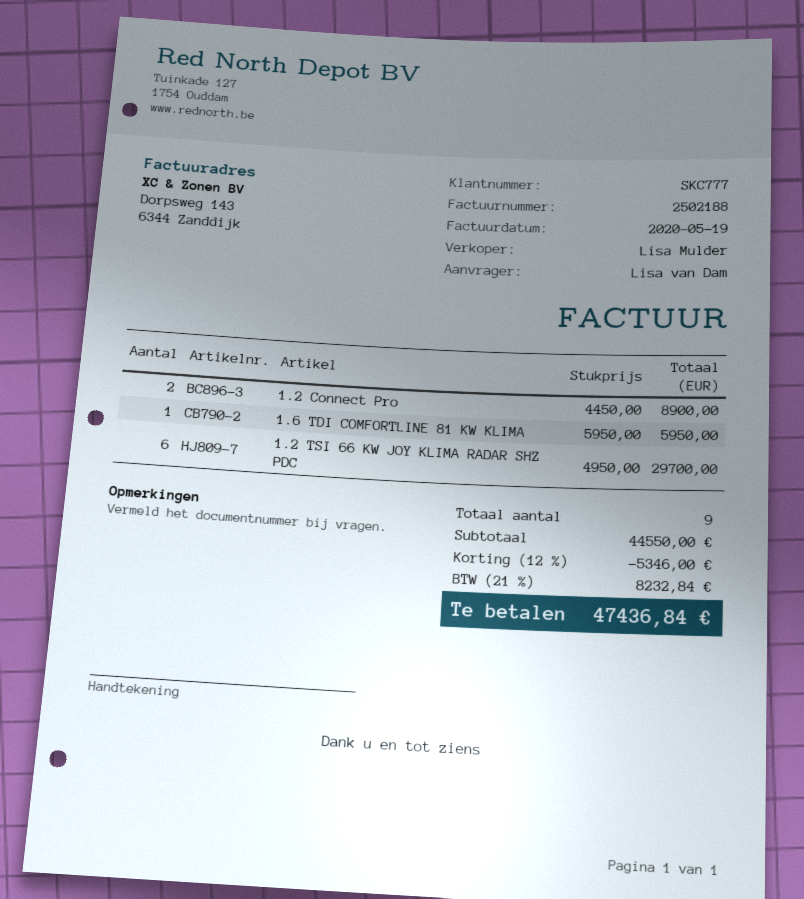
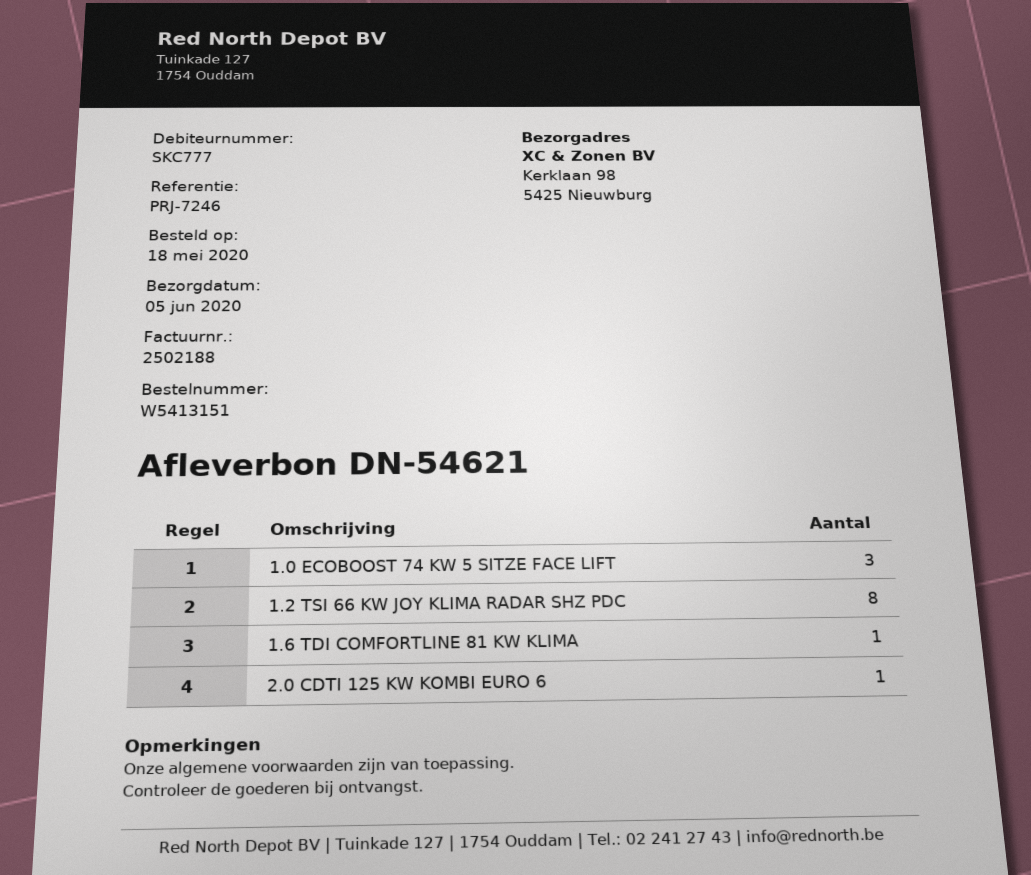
1.2 Connect Pro: 2 -> none
1.2 TSI 66 KW JOY KLIMA RADAR SHZ PDC: 6 -> 8
1.0 ECOBOOST 74 KW 5 SITZE FACE LIFT: none -> 3
2.0 CDTI 125 KW KOMBI EURO 6: none -> 1

